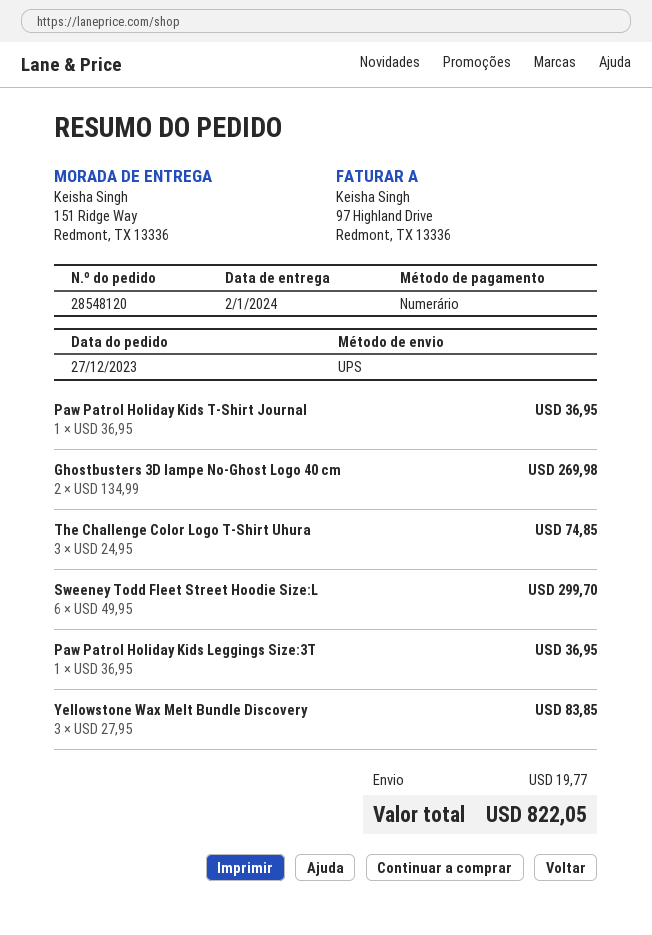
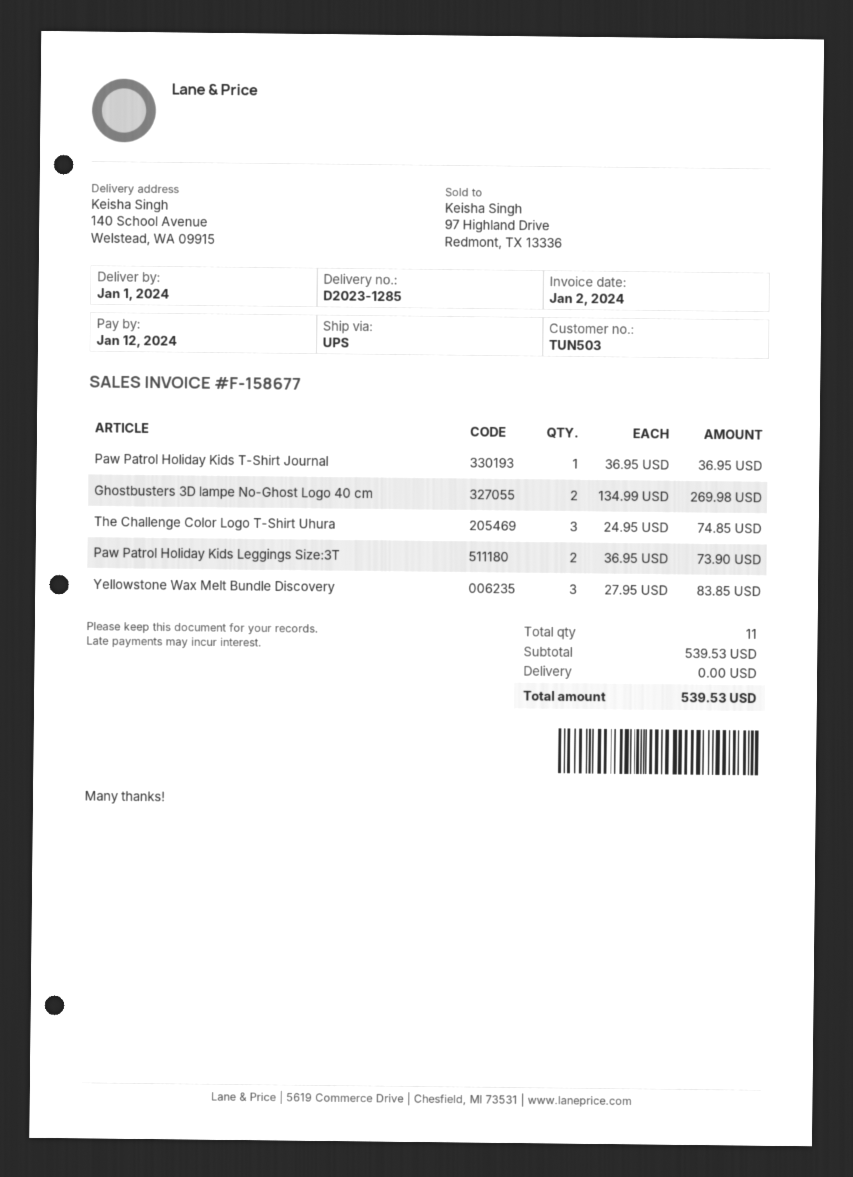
delivery date: 2024-01-02 -> 2024-01-01
ship to: 151 Ridge Way, Redmont, TX 13336 -> 140 School Avenue, Welstead, WA 09915
Sweeney Todd Fleet Street Hoodie Size:L: 6 x 49.95 = 299.70 -> none
Paw Patrol Holiday Kids Leggings Size:3T: 1 x 36.95 = 36.95 -> 2 x 36.95 = 73.90
shipping: 19.77 -> 0.00
total: 822.05 -> 539.53

